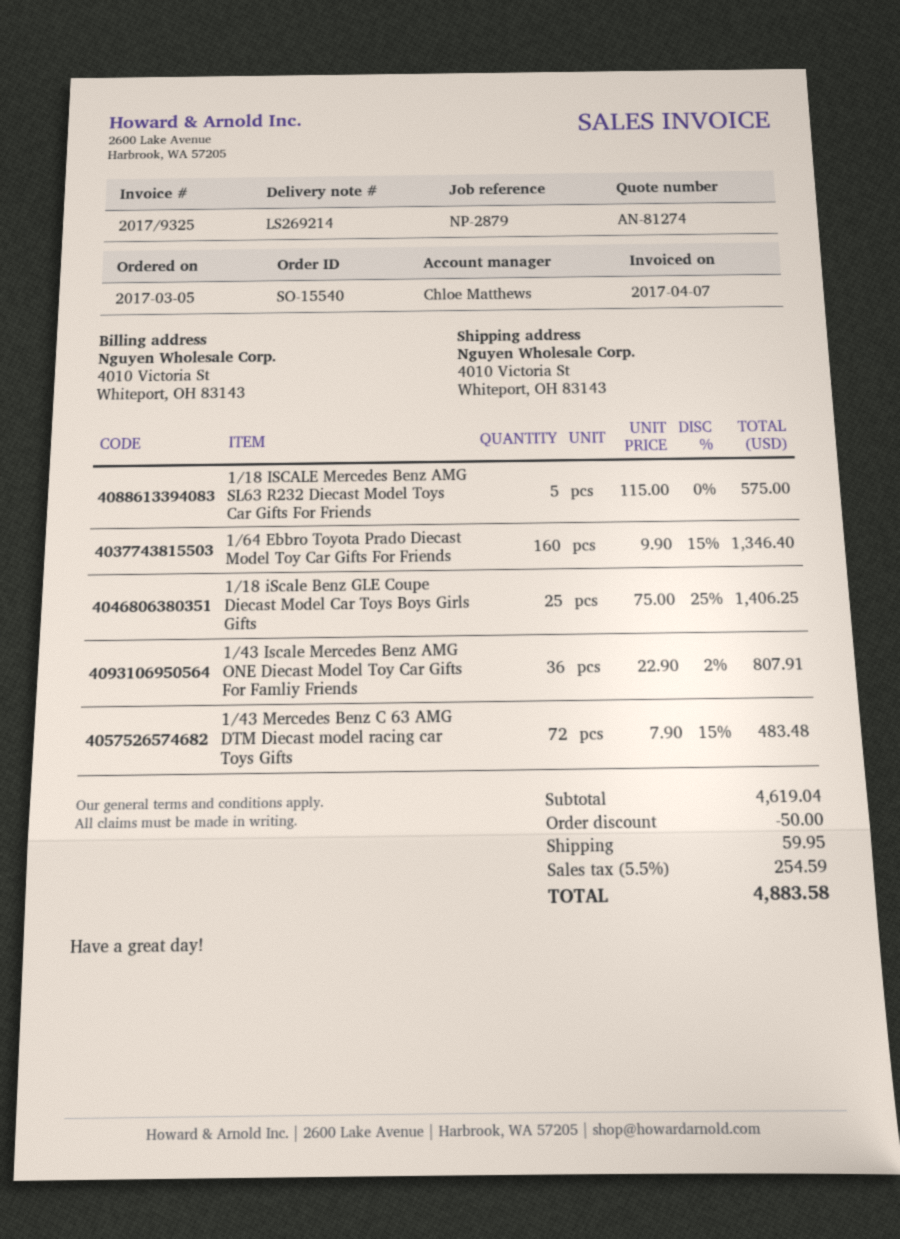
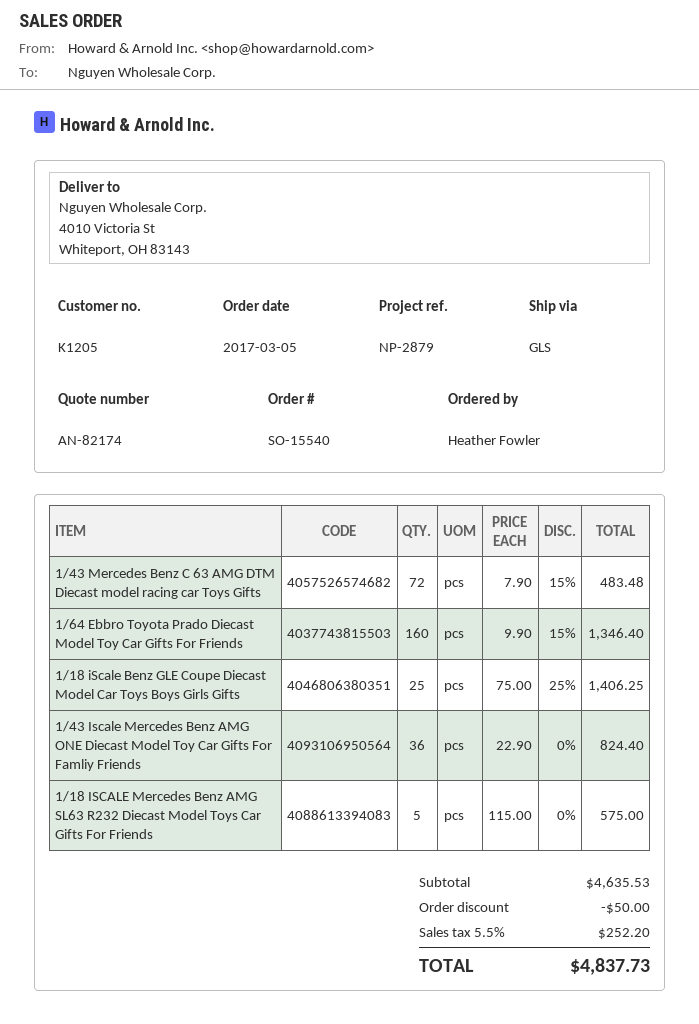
quote number: AN-81274 -> AN-82174
1/43 Iscale Mercedes Benz AMG ONE Diecast Model Toy Car Gifts For Famliy Friends: 36 x 22.90 - 2% = 807.91 -> 36 x 22.90 = 824.40
subtotal: 4619.04 -> 4635.53
shipping: 59.95 -> none
tax: 5.5% = 254.59 -> 5.5% = 252.20
total: 4883.58 -> 4837.73

